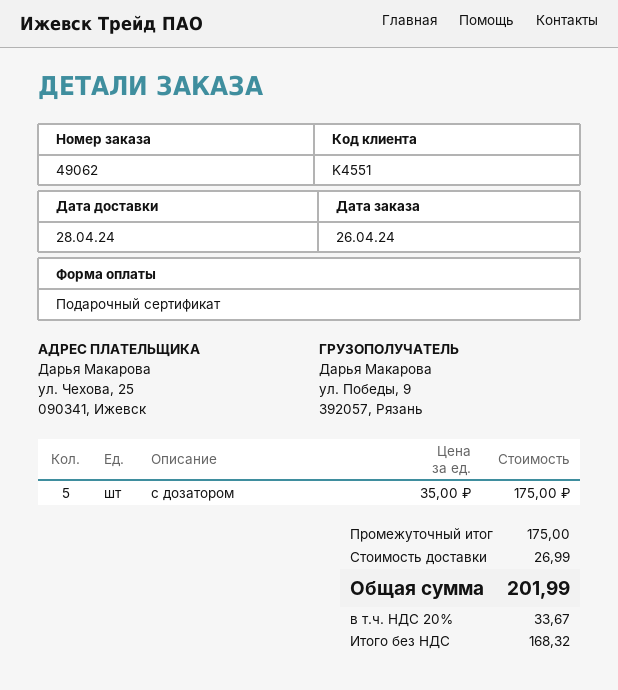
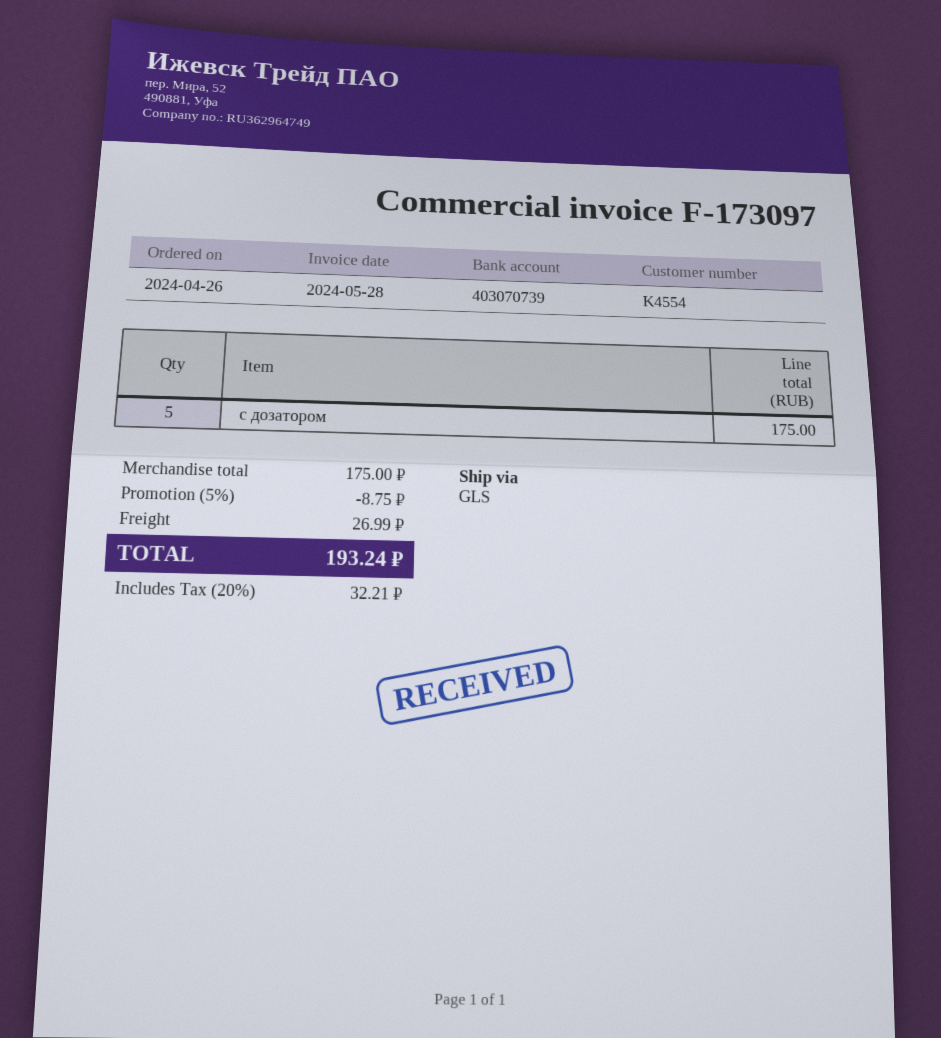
customer number: K4551 -> K4554
discount: none -> 5% = 8.75
tax: 20% = 33.67 -> 20% = 32.21
total: 201.99 -> 193.24

